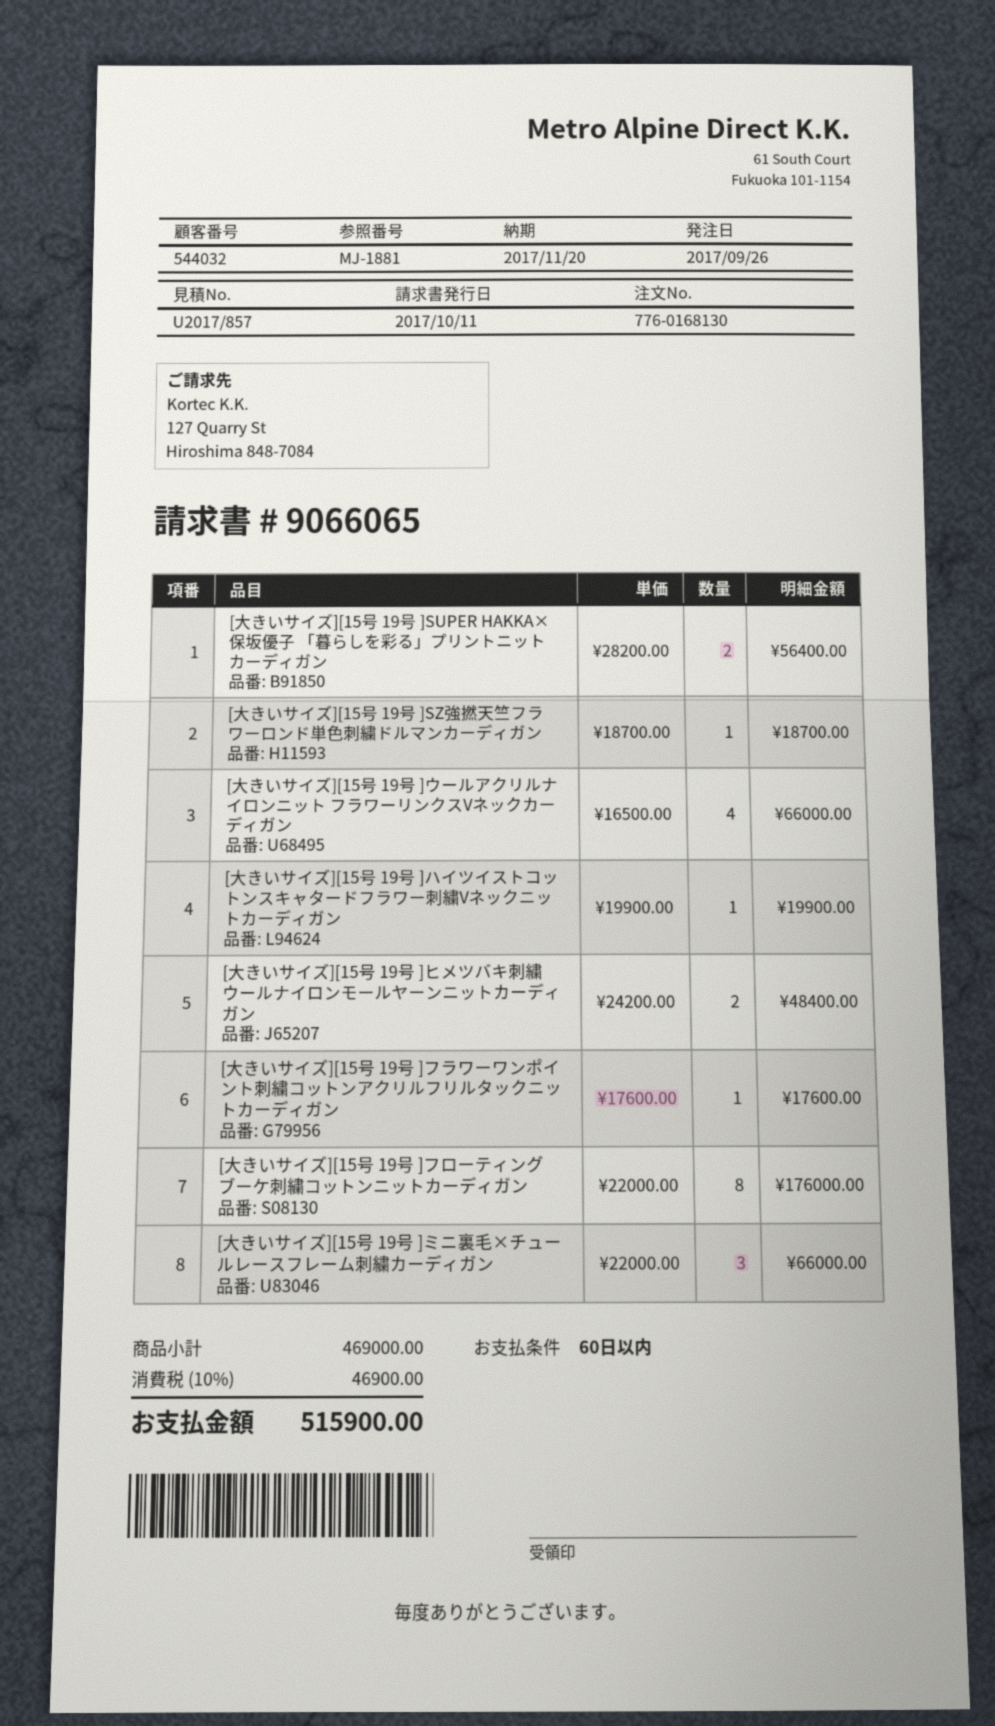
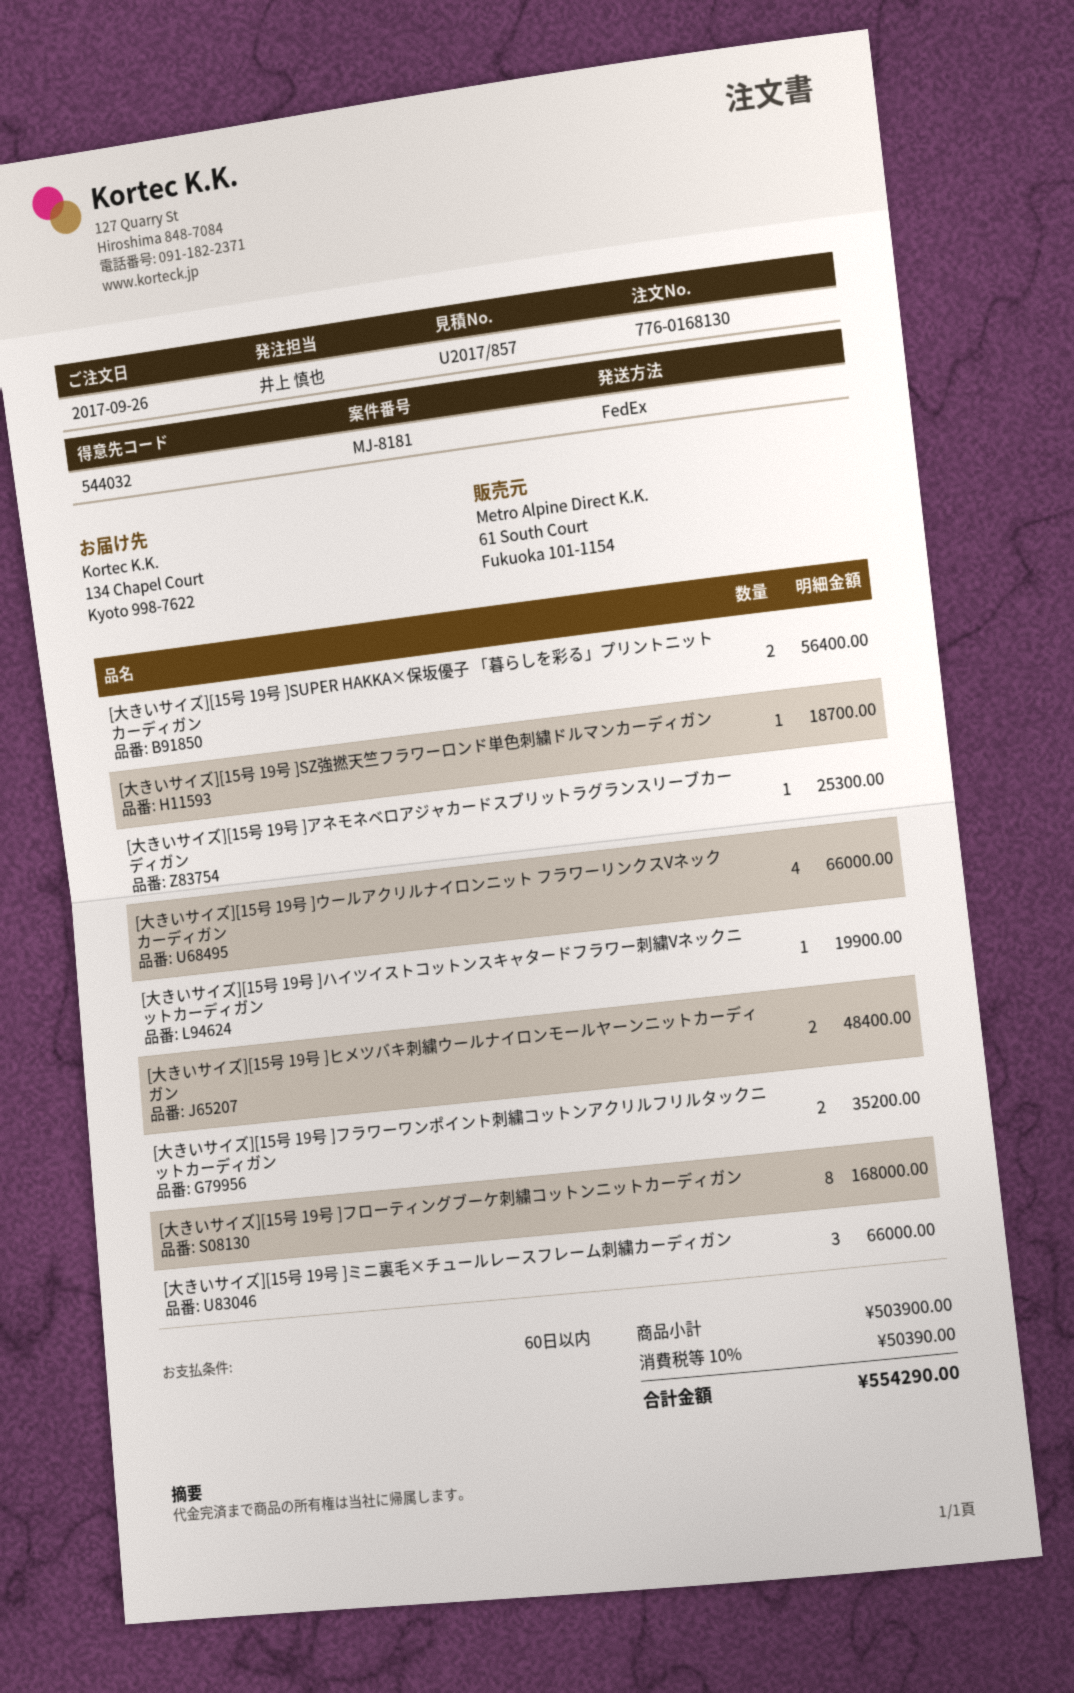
reference: MJ-1881 -> MJ-8181
[大きいサイズ][15号 19号 ]フラワーワンポイント刺繍コットンアクリルフリルタックニットカーディガン: 1 for 17600.00 -> 2 for 35200.00
[大きいサイズ][15号 19号 ]フローティングブーケ刺繍コットンニットカーディガン: 8 for 176000.00 -> 8 for 168000.00
[大きいサイズ][15号 19号 ]アネモネベロアジャカードスプリットラグランスリーブカーディガン: none -> 1 for 25300.00
subtotal: 469000.00 -> 503900.00
tax: 10% = 46900.00 -> 10% = 50390.00
total: 515900.00 -> 554290.00

